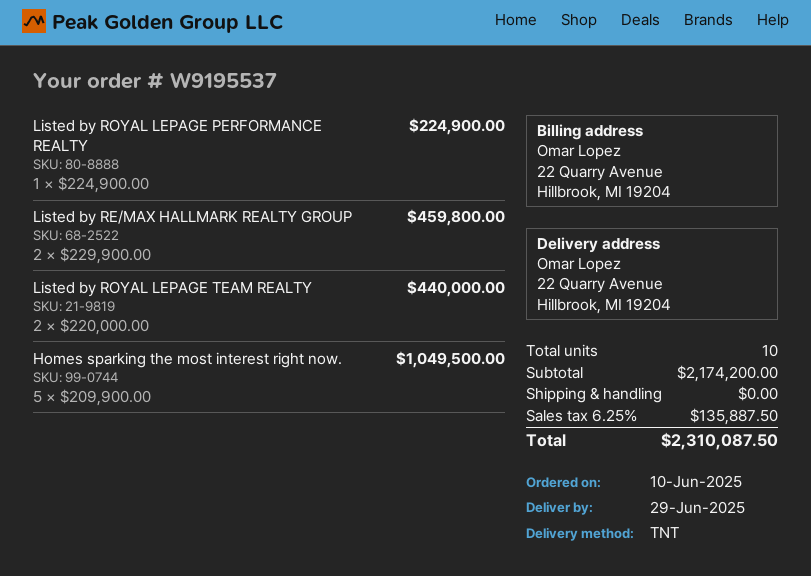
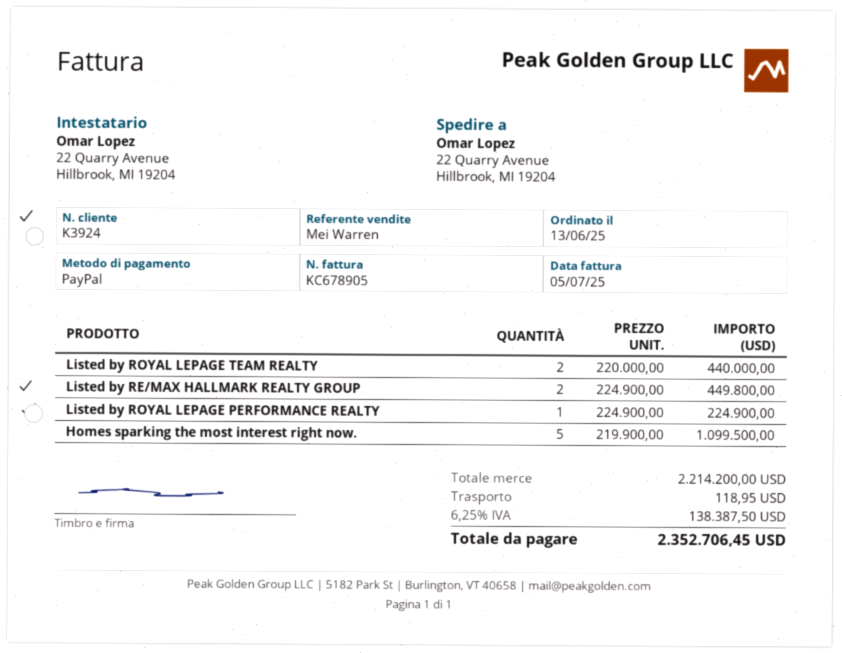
order date: 2025-06-10 -> 2025-06-13
Listed by RE/MAX HALLMARK REALTY GROUP: 2 x 229900.00 = 459800.00 -> 2 x 224900.00 = 449800.00
Homes sparking the most interest right now.: 5 x 209900.00 = 1049500.00 -> 5 x 219900.00 = 1099500.00
subtotal: 2174200.00 -> 2214200.00
shipping: 0.00 -> 118.95
tax: 6.25% = 135887.50 -> 6.25% = 138387.50
total: 2310087.50 -> 2352706.45

